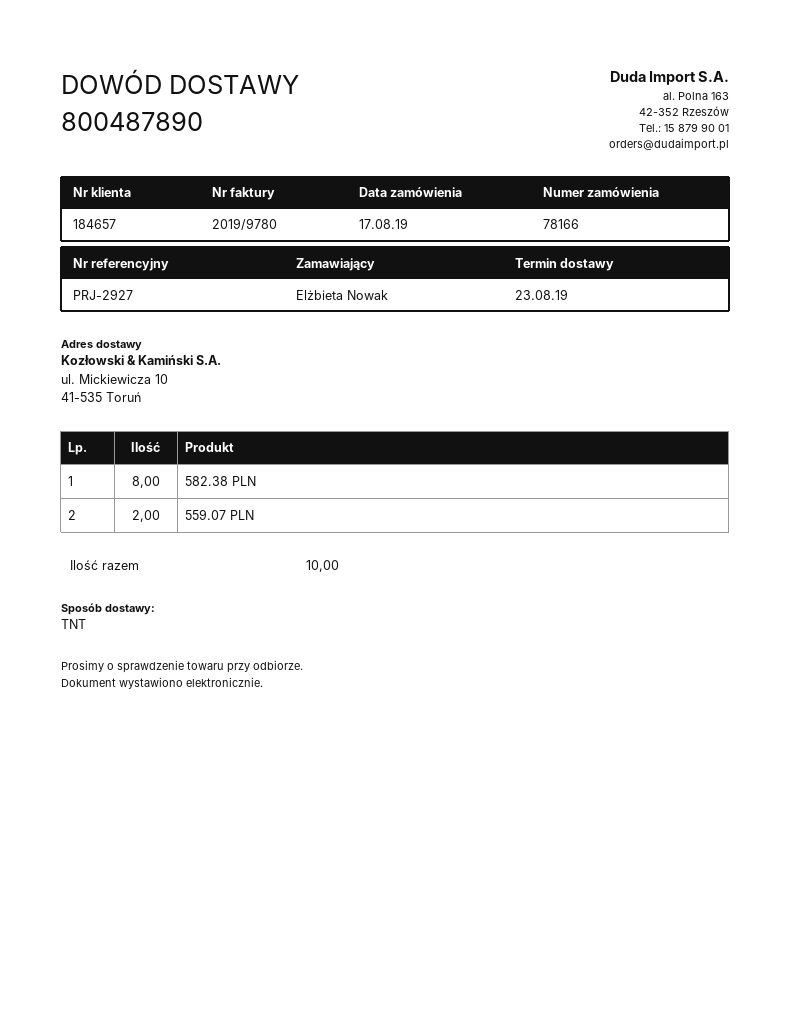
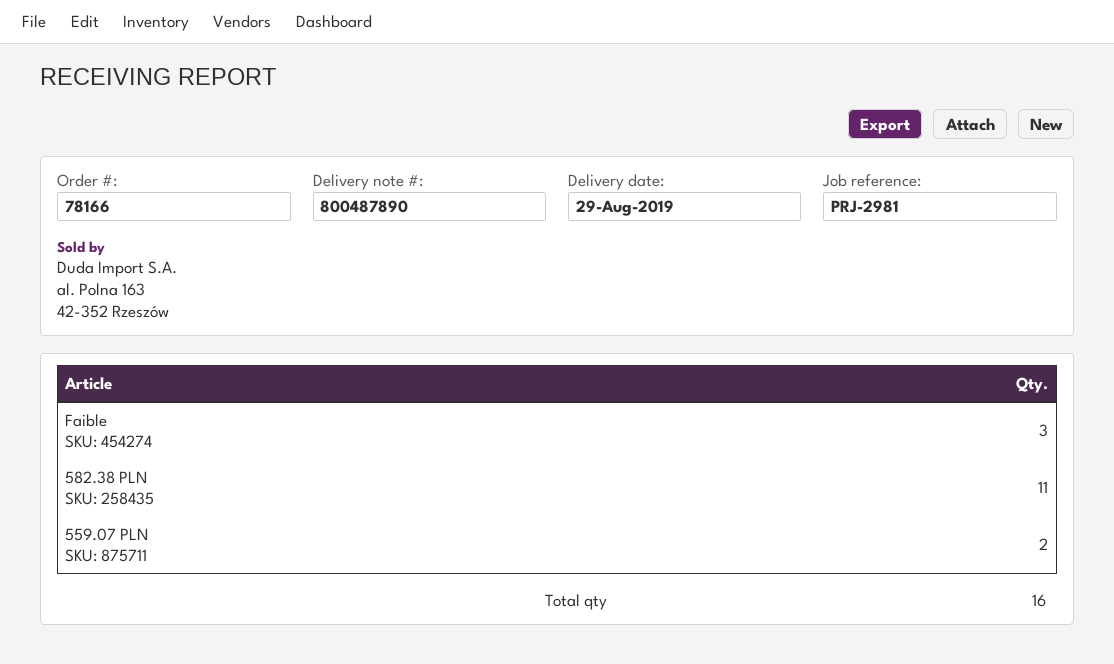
delivery date: 2019-08-23 -> 2019-08-29
reference: PRJ-2927 -> PRJ-2981
582.38 PLN: 8 -> 11
Faible: none -> 3
total quantity: 10 -> 16

